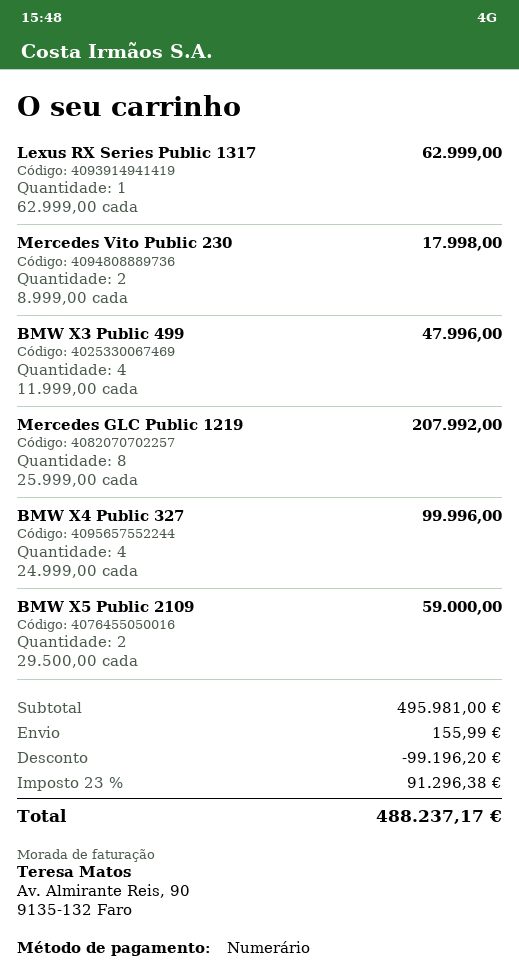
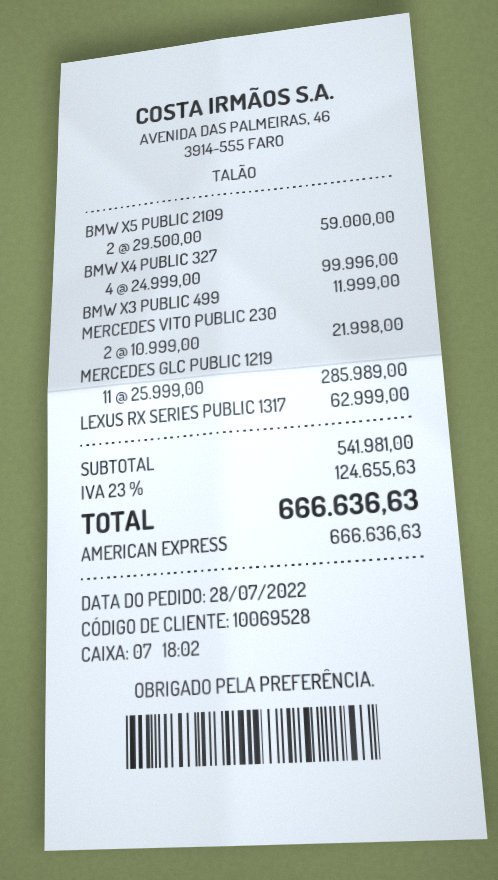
payment method: cash -> American Express
Mercedes Vito Public 230: 2 x 8999.00 = 17998.00 -> 2 x 10999.00 = 21998.00
BMW X3 Public 499: 4 x 11999.00 = 47996.00 -> 1 x 11999.00 = 11999.00
Mercedes GLC Public 1219: 8 x 25999.00 = 207992.00 -> 11 x 25999.00 = 285989.00
subtotal: 495981.00 -> 541981.00
discount: 99196.20 -> none
shipping: 155.99 -> none
tax: 23% = 91296.38 -> 23% = 124655.63
total: 488237.17 -> 666636.63

